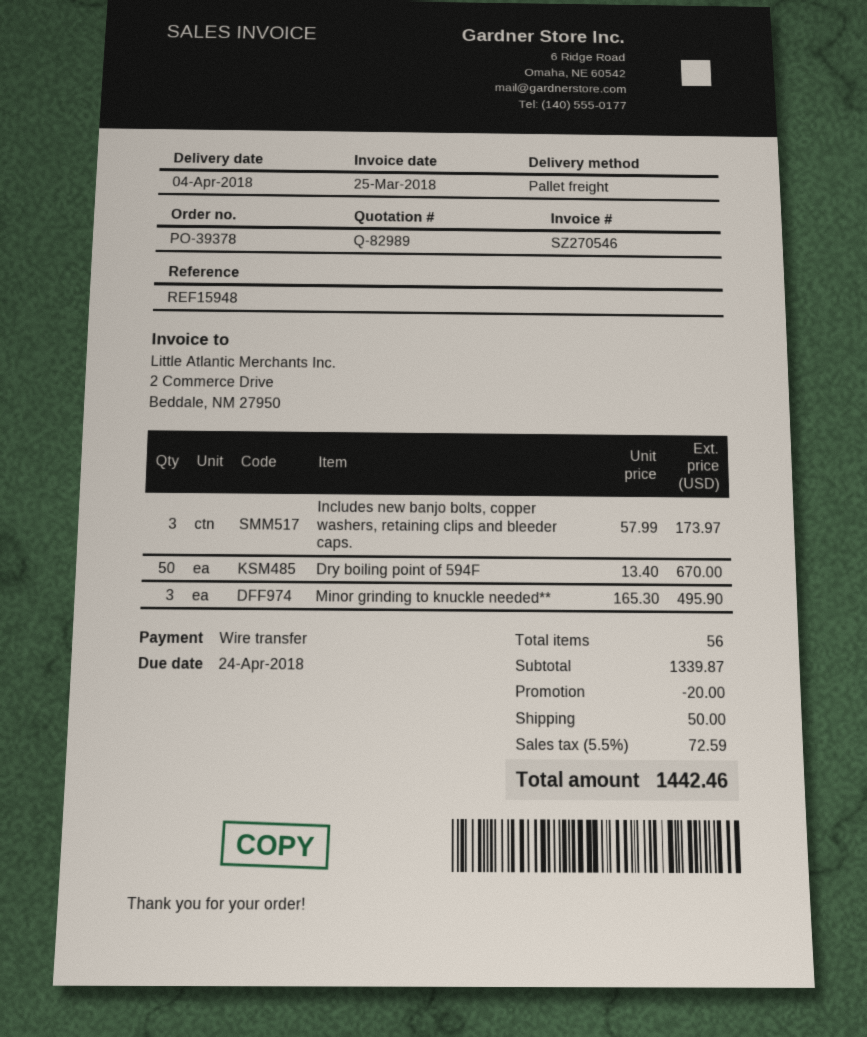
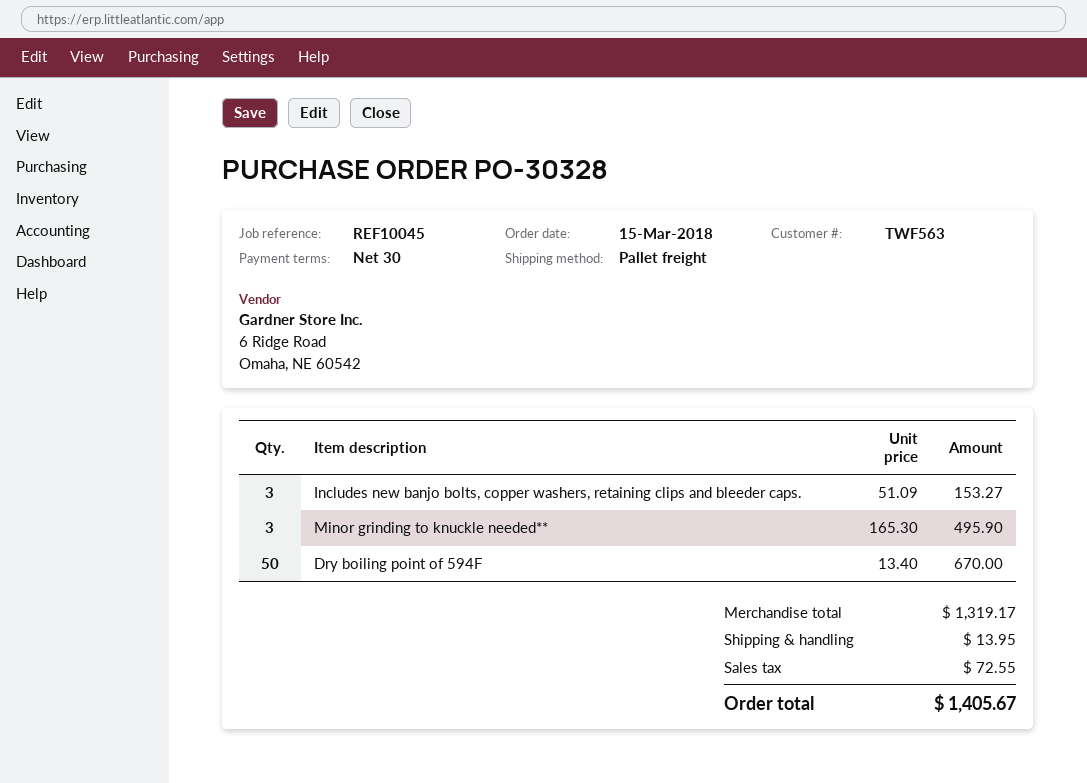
order number: PO-39378 -> PO-30328
reference: REF15948 -> REF10045
Includes new banjo bolts, copper washers, retaining clips and bleeder caps.: 3 x 57.99 = 173.97 -> 3 x 51.09 = 153.27
subtotal: 1339.87 -> 1319.17
discount: 20.00 -> none
shipping: 50.00 -> 13.95
tax: 72.59 -> 72.55
total: 1442.46 -> 1405.67

